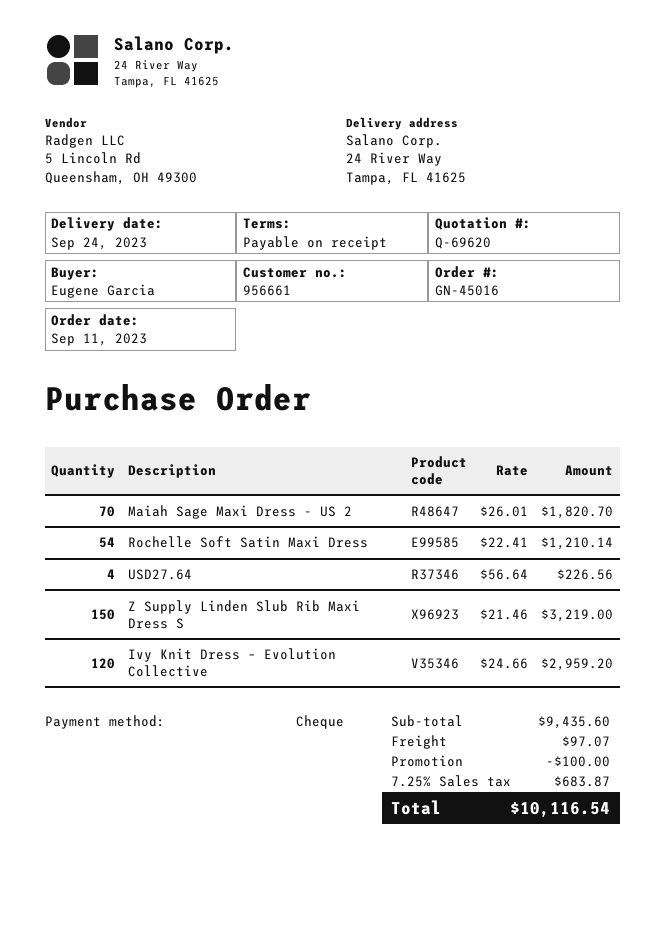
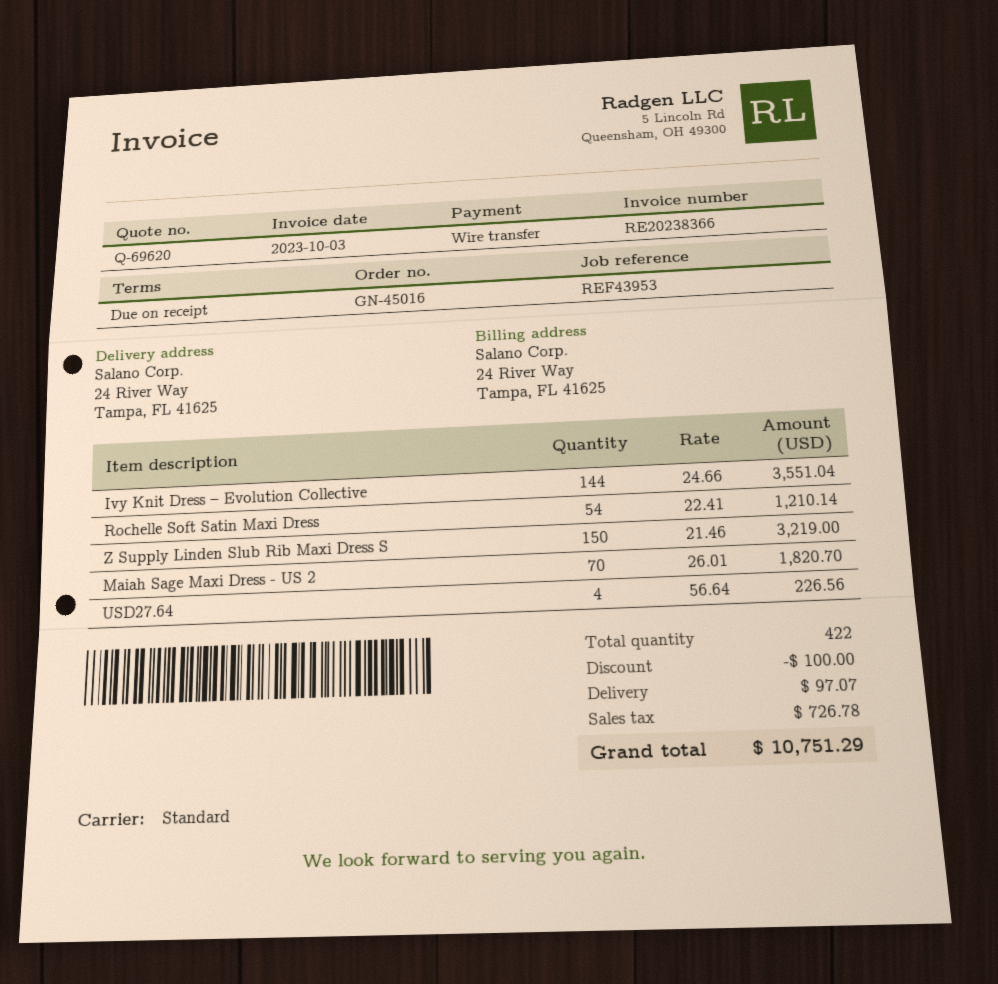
payment method: cheque -> bank transfer
Ivy Knit Dress – Evolution Collective: 120 x 24.66 = 2959.20 -> 144 x 24.66 = 3551.04
tax: 683.87 -> 726.78
total: 10116.54 -> 10751.29

